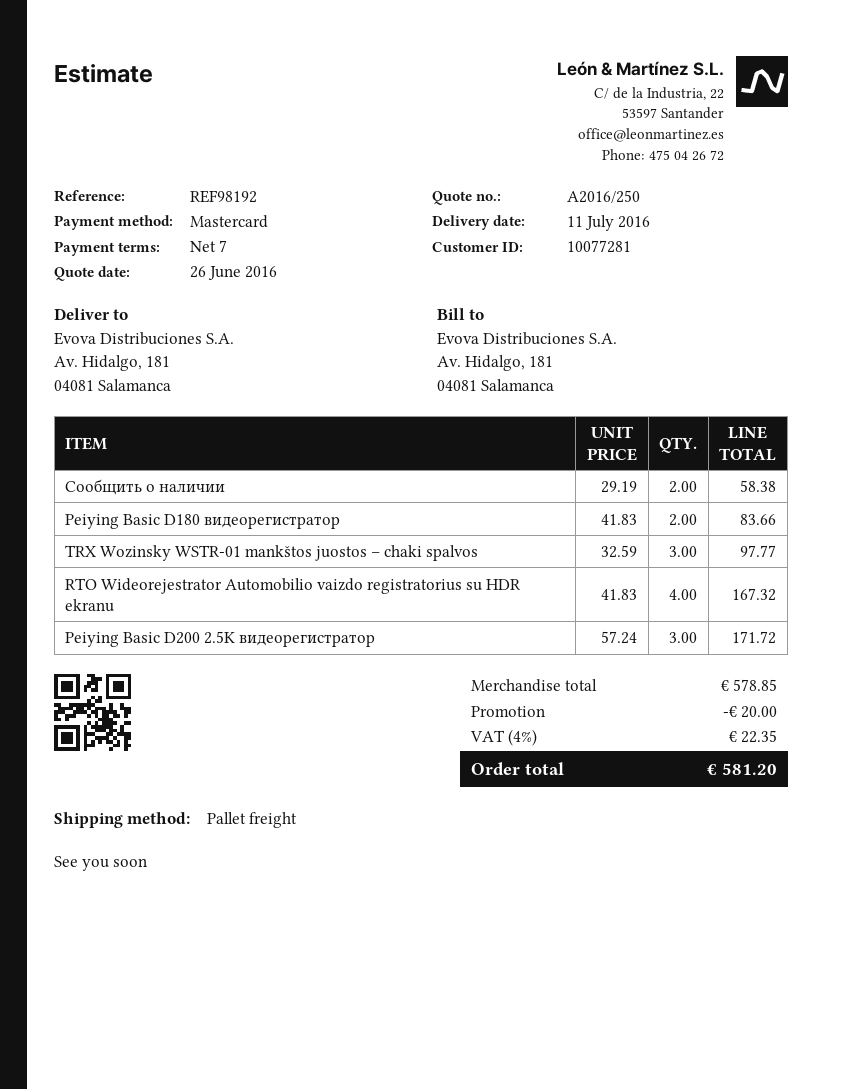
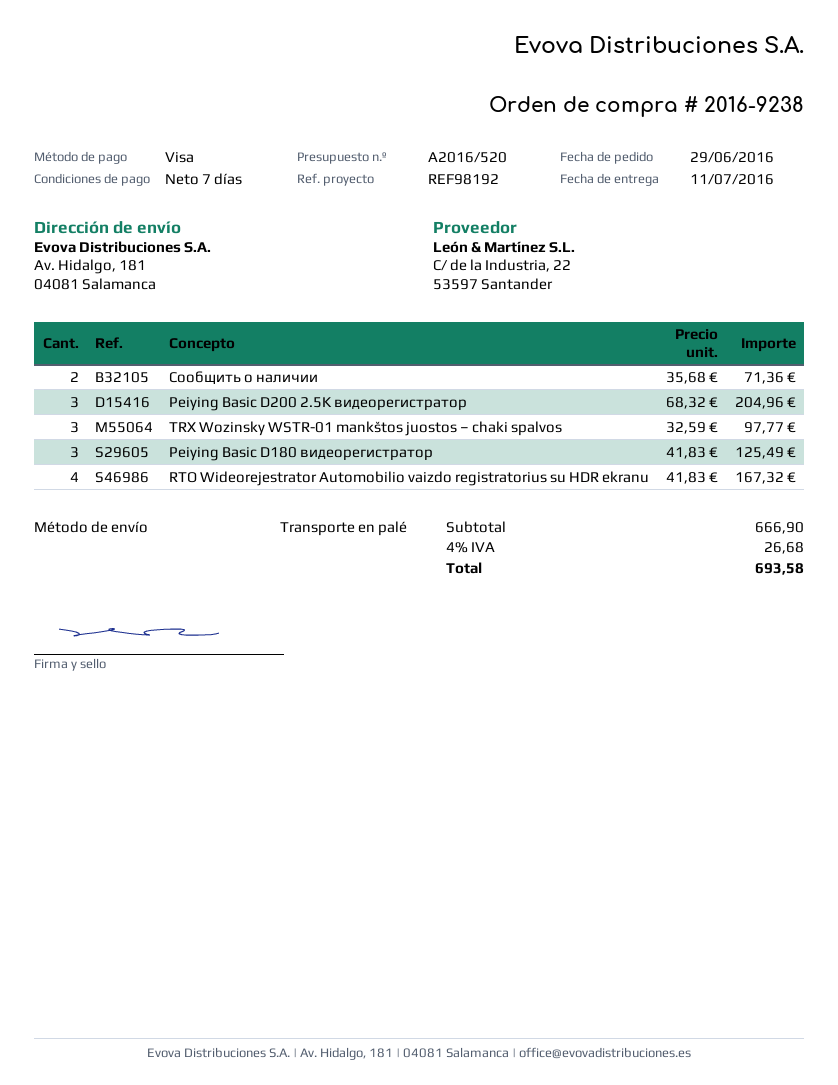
quote number: A2016/250 -> A2016/520
payment method: Mastercard -> Visa
Сообщить о наличии: 2 x 29.19 = 58.38 -> 2 x 35.68 = 71.36
Peiying Basic D180 видеорегистратор: 2 x 41.83 = 83.66 -> 3 x 41.83 = 125.49
Peiying Basic D200 2.5K видеорегистратор: 3 x 57.24 = 171.72 -> 3 x 68.32 = 204.96
subtotal: 578.85 -> 666.90
discount: 20.00 -> none
tax: 4% = 22.35 -> 4% = 26.68
total: 581.20 -> 693.58

